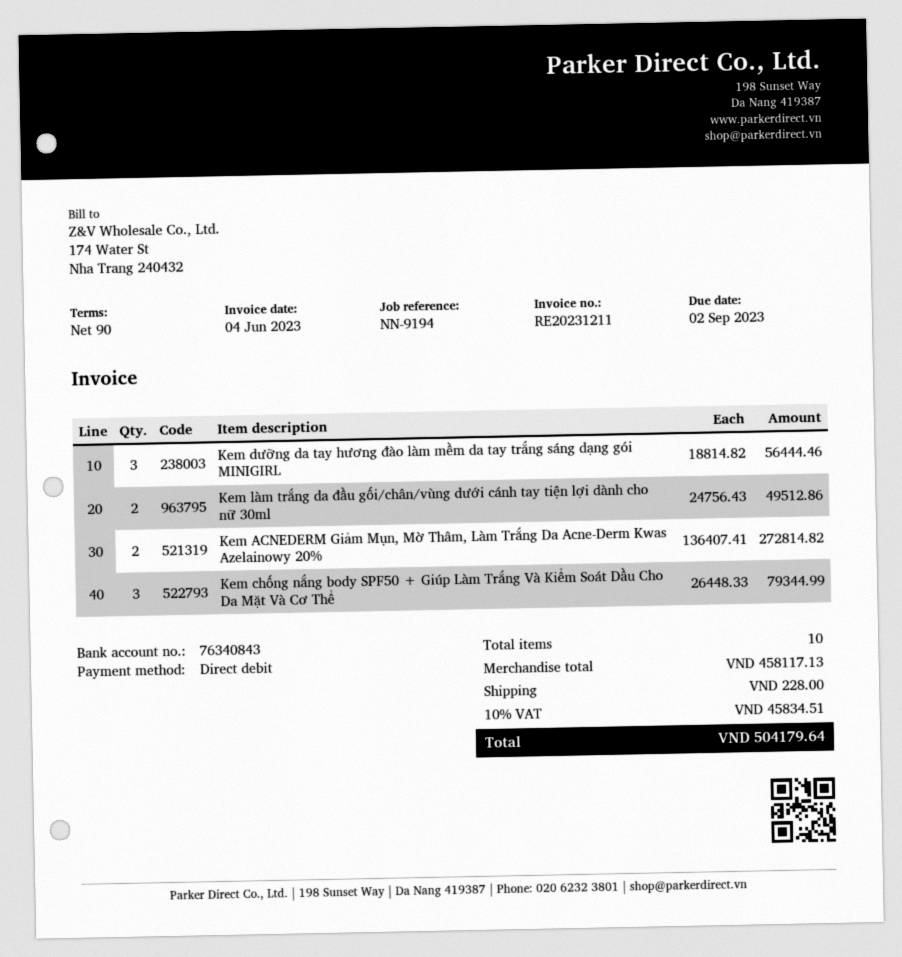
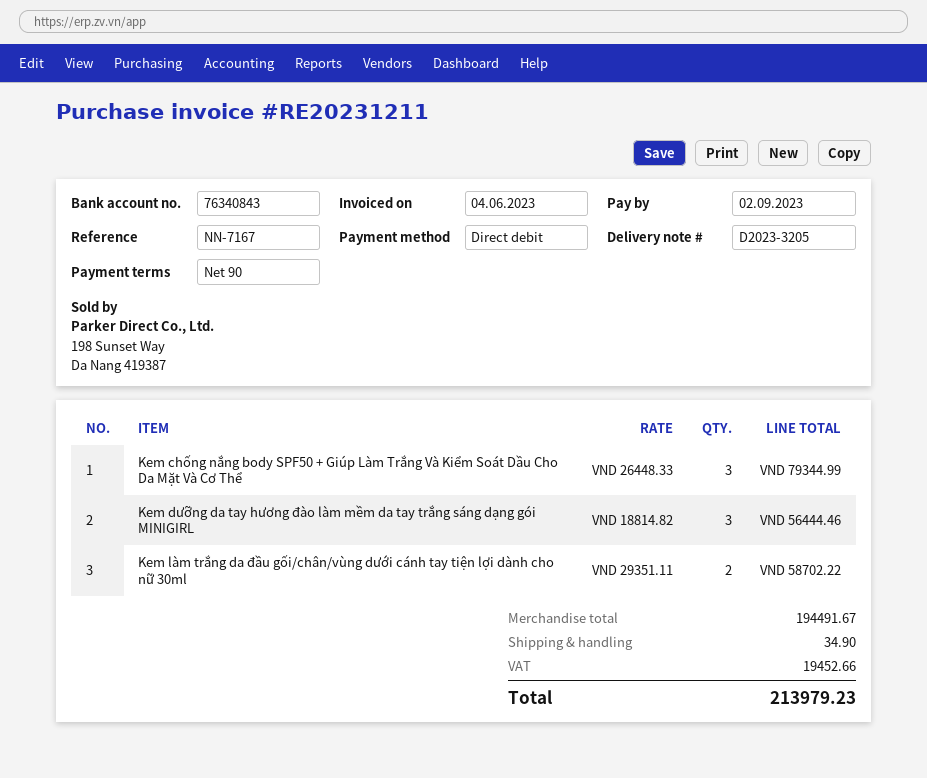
reference: NN-9194 -> NN-7167
Kem làm trắng da đầu gối/chân/vùng dưới cánh tay tiện lợi dành cho nữ 30ml: 2 x 24756.43 = 49512.86 -> 2 x 29351.11 = 58702.22
Kem ACNEDERM Giảm Mụn, Mờ Thâm, Làm Trắng Da Acne-Derm Kwas Azelainowy 20%: 2 x 136407.41 = 272814.82 -> none
subtotal: 458117.13 -> 194491.67
shipping: 228.00 -> 34.90
tax: 45834.51 -> 19452.66
total: 504179.64 -> 213979.23

